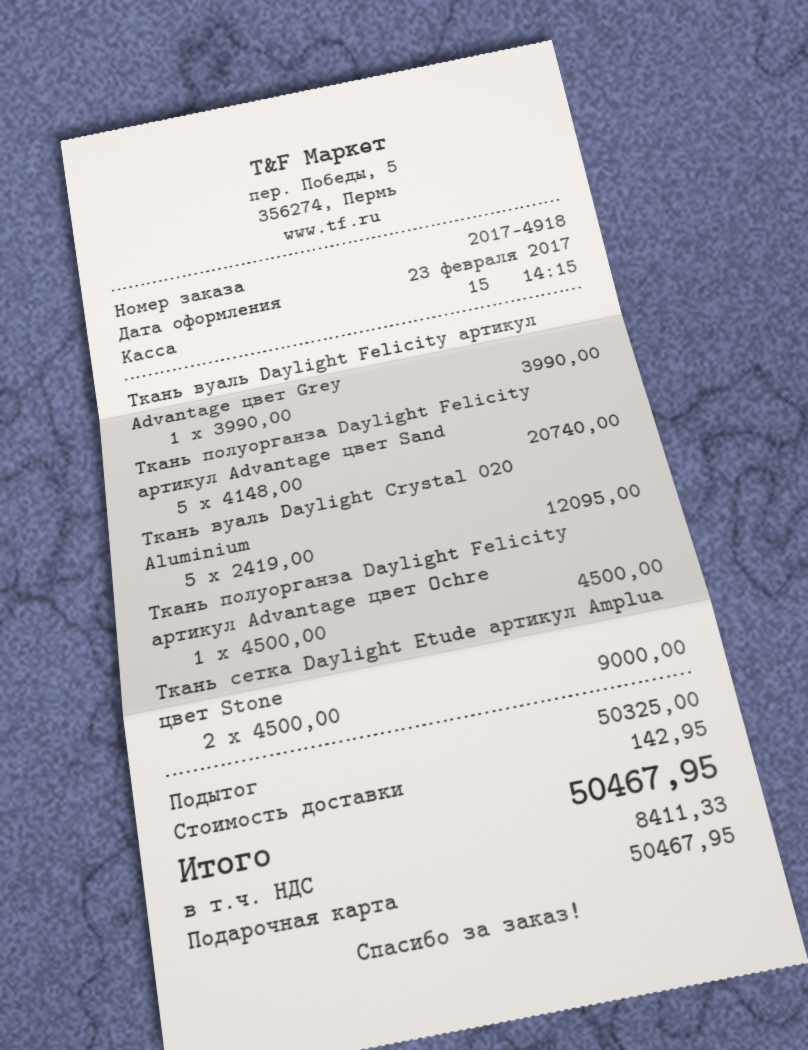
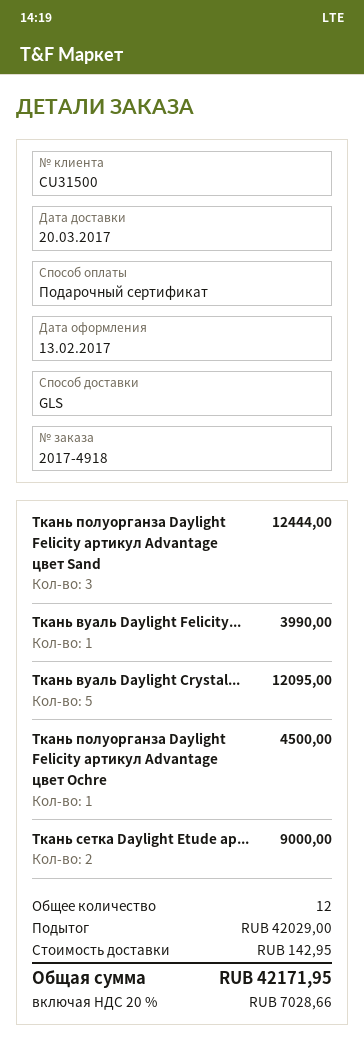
order date: 2017-02-23 -> 2017-02-13
Ткань полуорганза Daylight Felicity артикул Advantage цвет Sand: 5 for 20740.00 -> 3 for 12444.00
subtotal: 50325.00 -> 42029.00
tax: 8411.33 -> 7028.66
total: 50467.95 -> 42171.95

